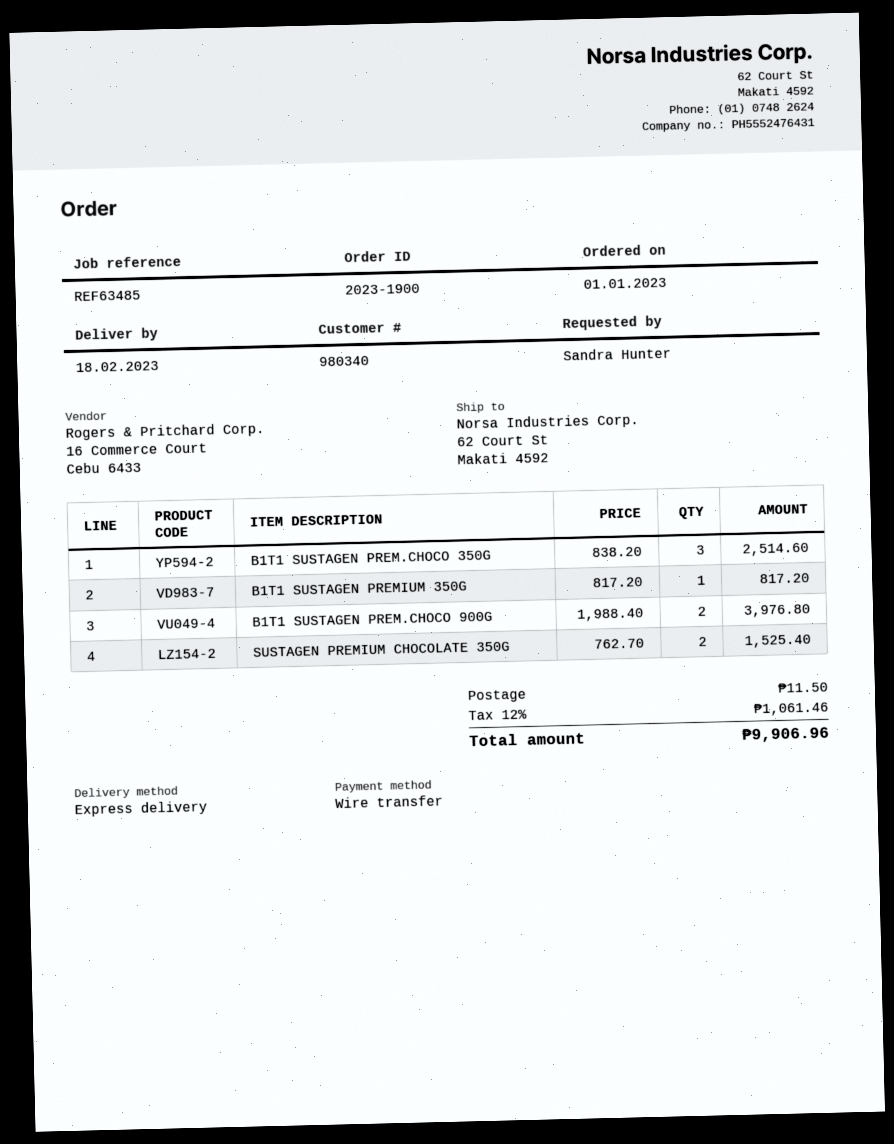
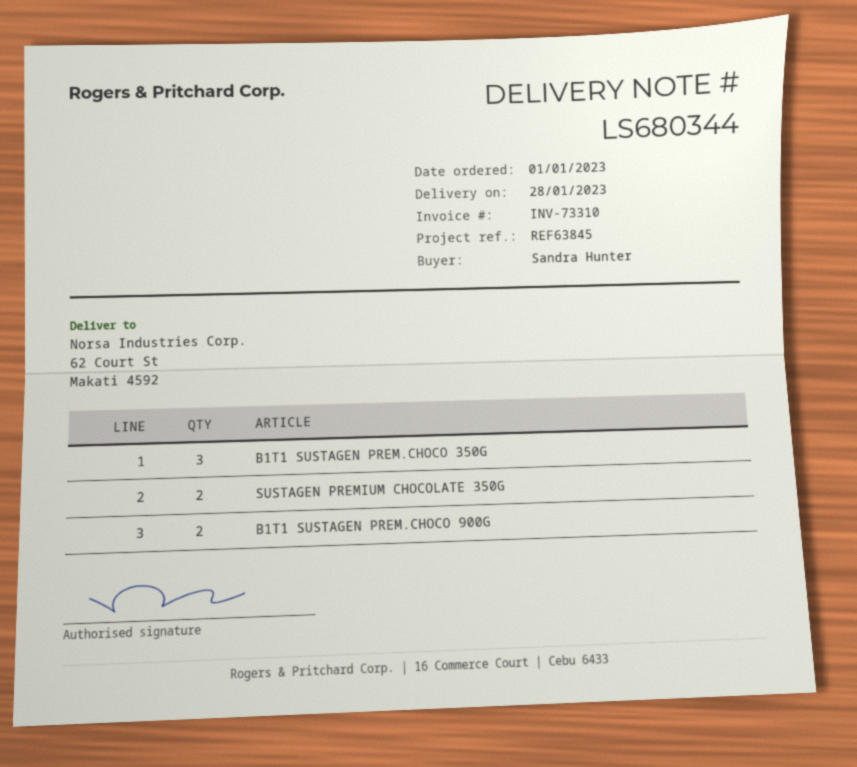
delivery date: 2023-02-18 -> 2023-01-28
reference: REF63485 -> REF63845
B1T1 SUSTAGEN PREMIUM 350G: 1 -> none

